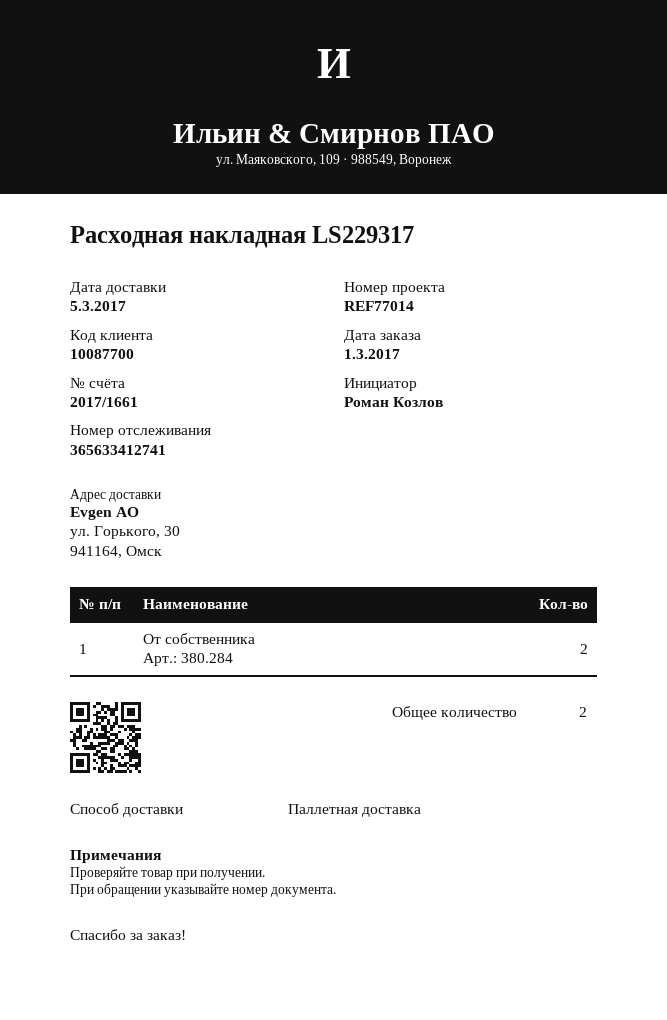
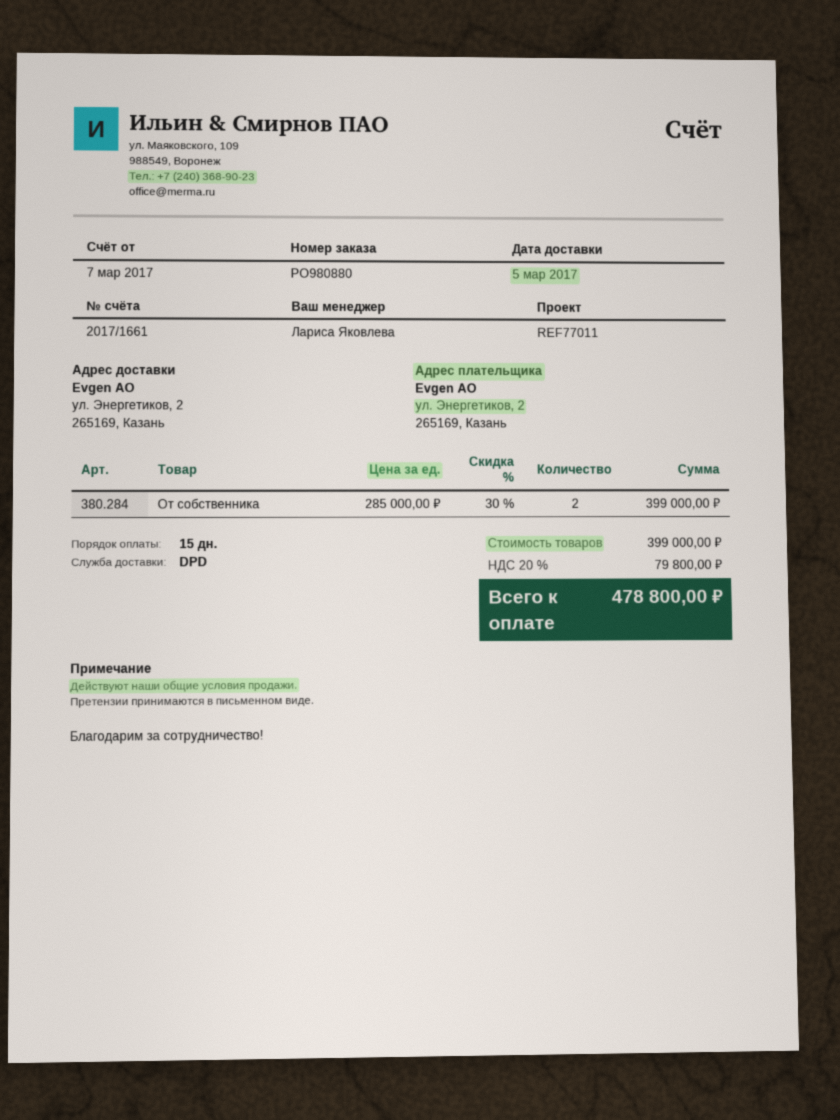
reference: REF77014 -> REF77011
shipping method: pallet freight -> DPD
ship to: ул. Горького, 30, 941164, Омск -> ул. Энергетиков, 2, 265169, Казань

